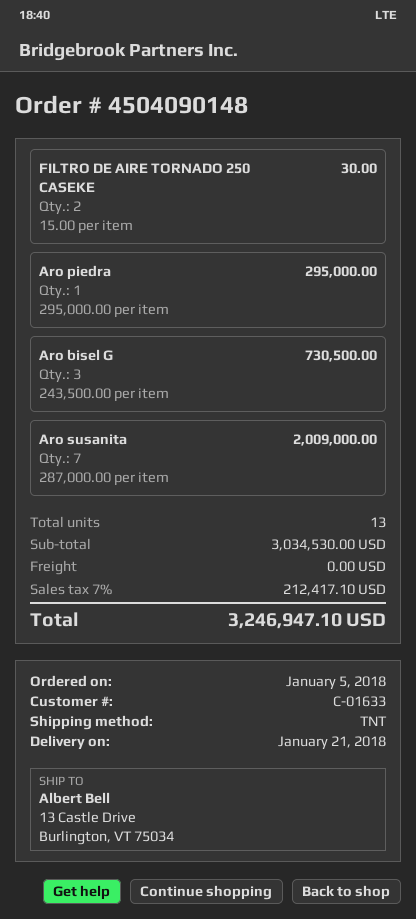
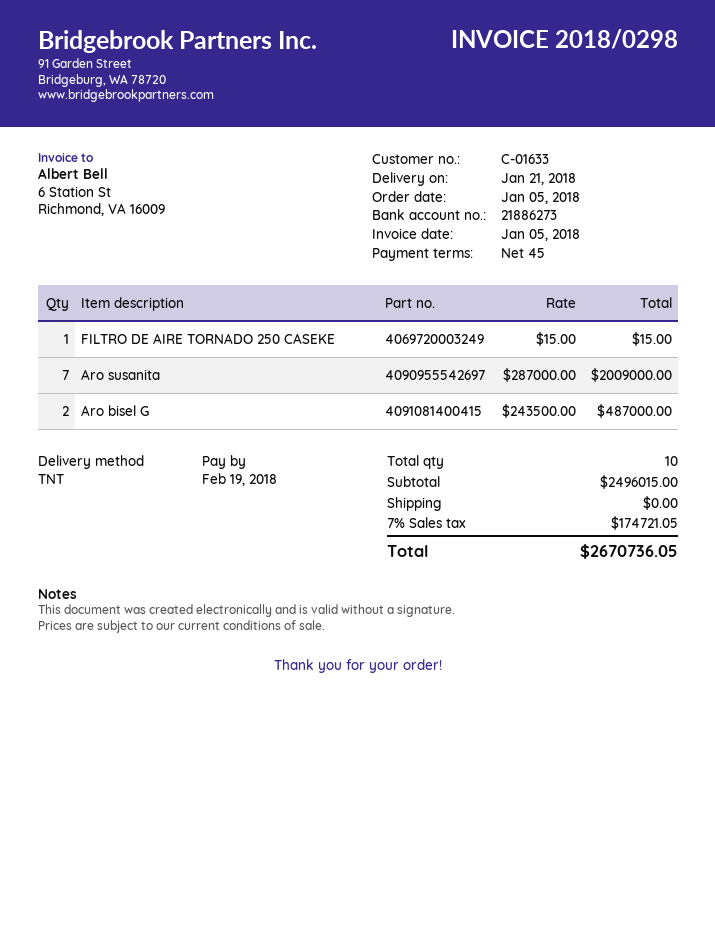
FILTRO DE AIRE TORNADO 250 CASEKE: 2 x 15.00 = 30.00 -> 1 x 15.00 = 15.00
Aro piedra: 1 x 295000.00 = 295000.00 -> none
Aro bisel G: 3 x 243500.00 = 730500.00 -> 2 x 243500.00 = 487000.00
total quantity: 13 -> 10
subtotal: 3034530.00 -> 2496015.00
tax: 7% = 212417.10 -> 7% = 174721.05
total: 3246947.10 -> 2670736.05

